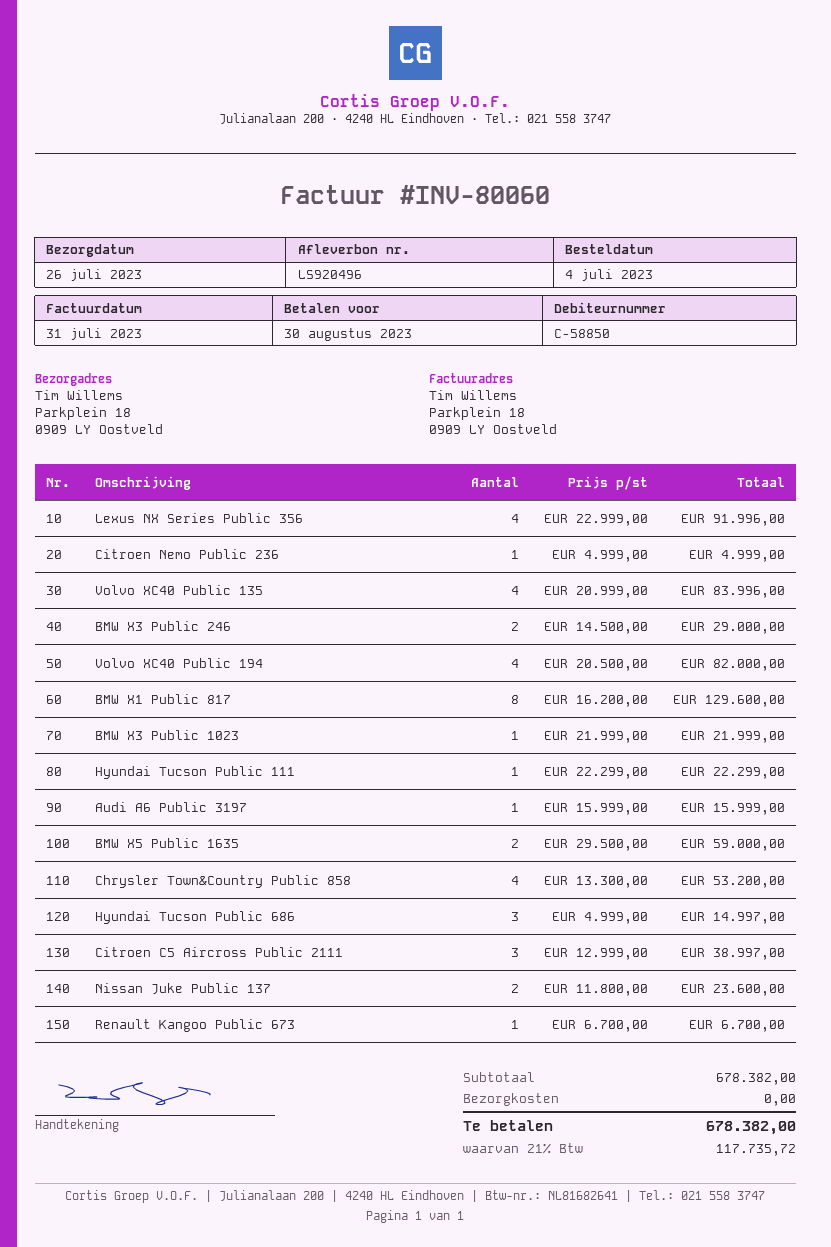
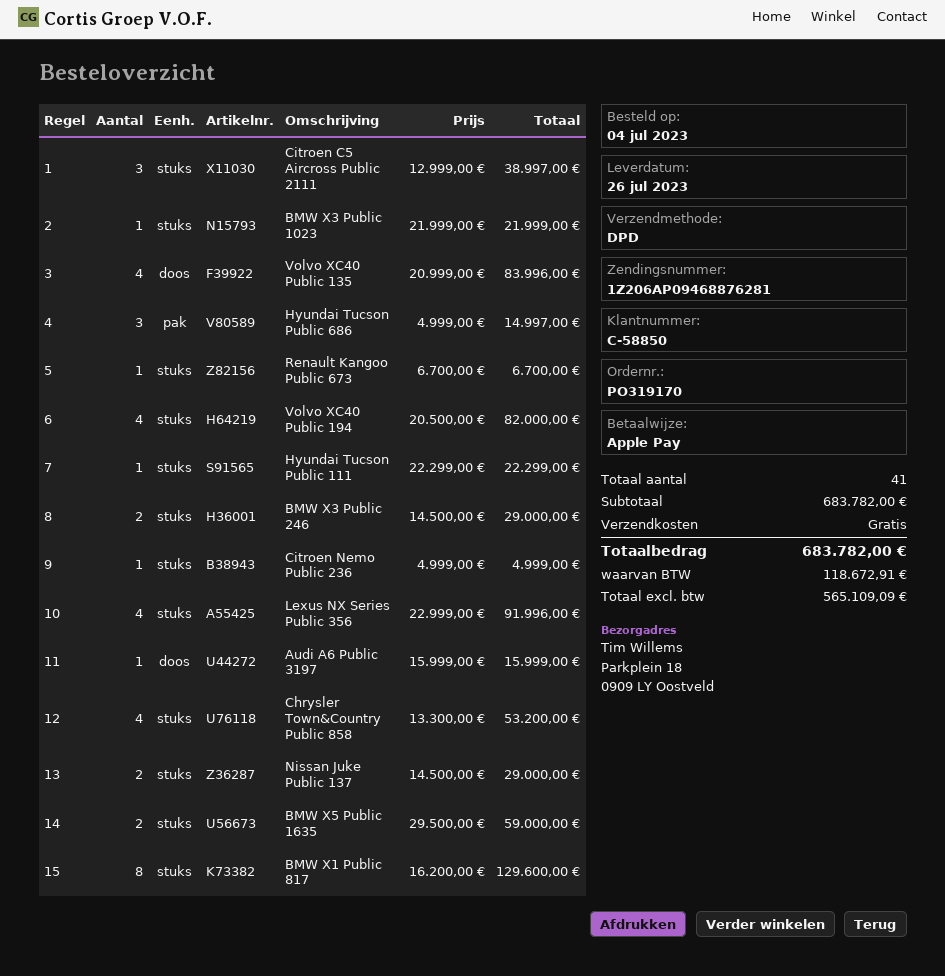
Nissan Juke Public 137: 2 x 11800.00 = 23600.00 -> 2 x 14500.00 = 29000.00
subtotal: 678382.00 -> 683782.00
tax: 117735.72 -> 118672.91
total: 678382.00 -> 683782.00

